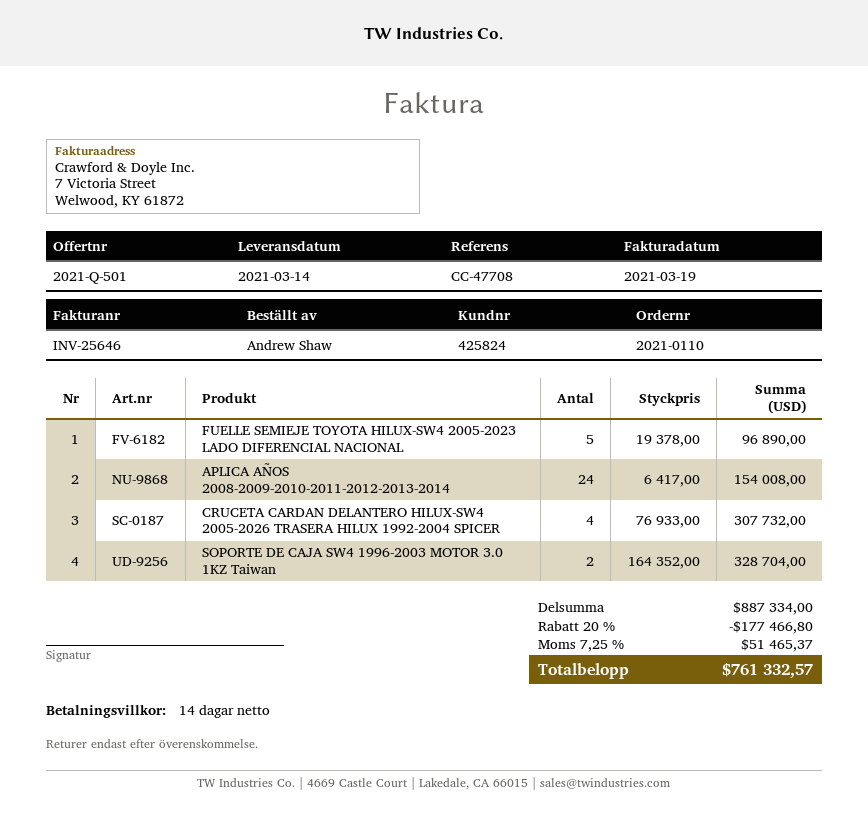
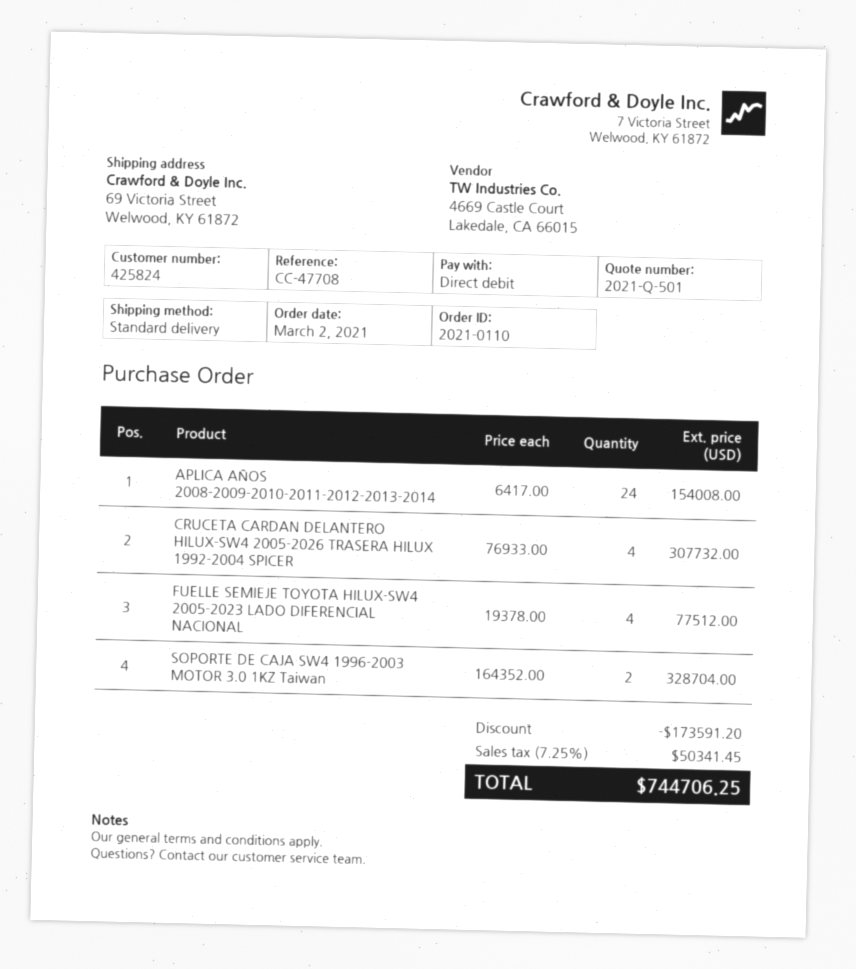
FUELLE SEMIEJE TOYOTA HILUX-SW4 2005-2023 LADO DIFERENCIAL NACIONAL: 5 x 19378.00 = 96890.00 -> 4 x 19378.00 = 77512.00
discount: 177466.80 -> 173591.20
tax: 7.25% = 51465.37 -> 7.25% = 50341.45
total: 761332.57 -> 744706.25

